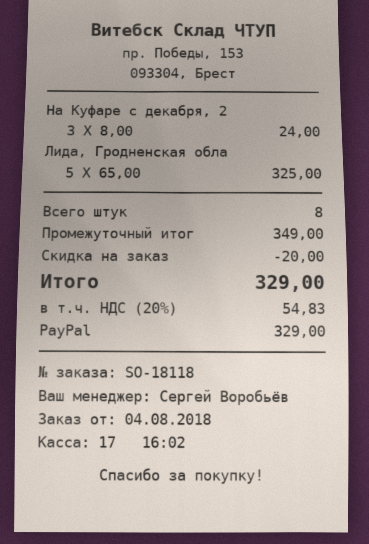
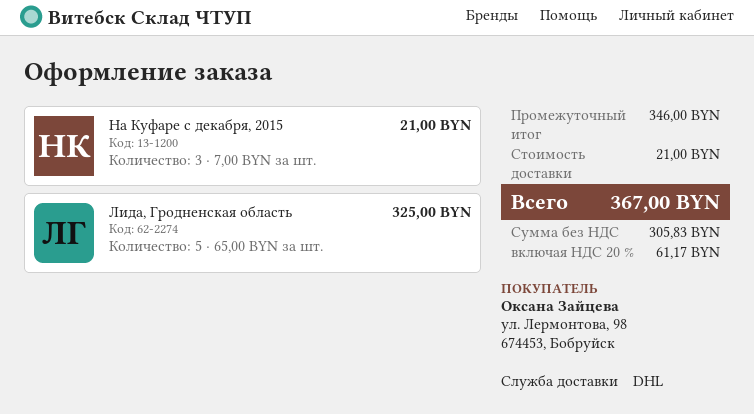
На Куфаре с декабря, 2: 3 x 8.00 = 24.00 -> 3 x 7.00 = 21.00
subtotal: 349.00 -> 346.00
discount: 20.00 -> none
shipping: none -> 21.00
tax: 20% = 54.83 -> 20% = 61.17
total: 329.00 -> 367.00

